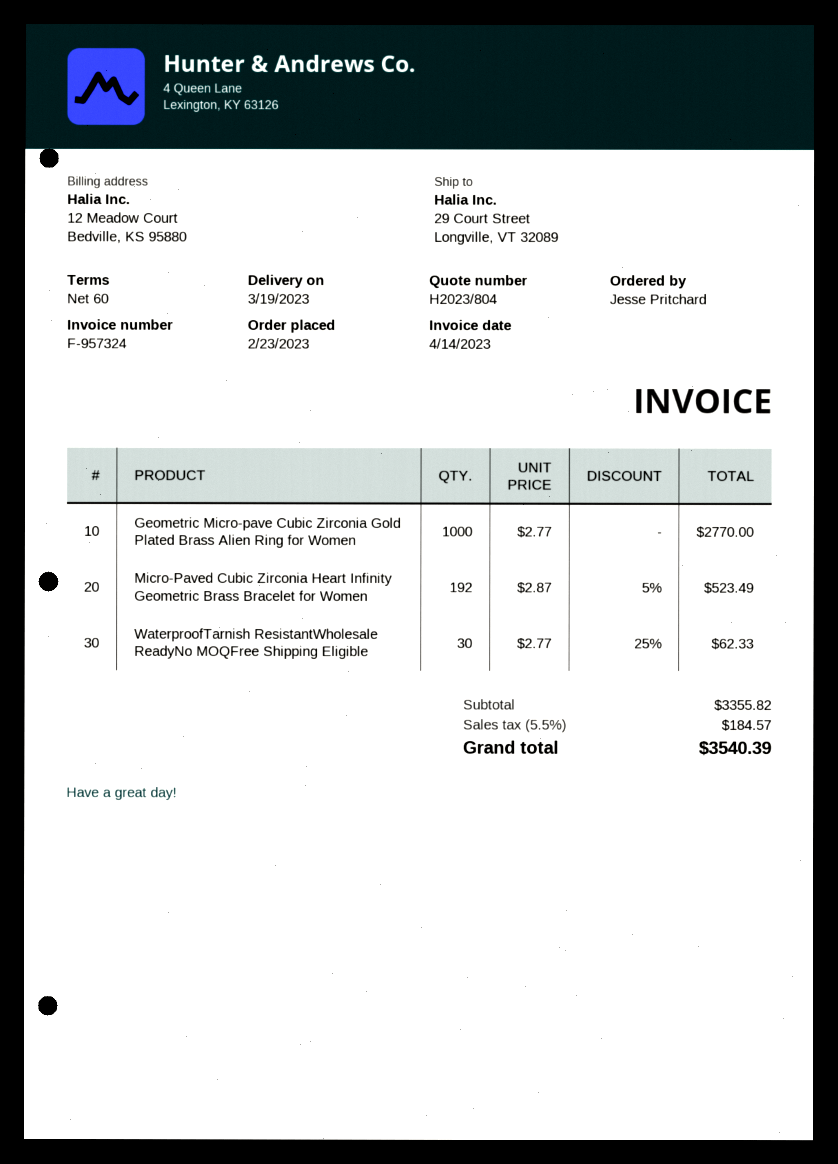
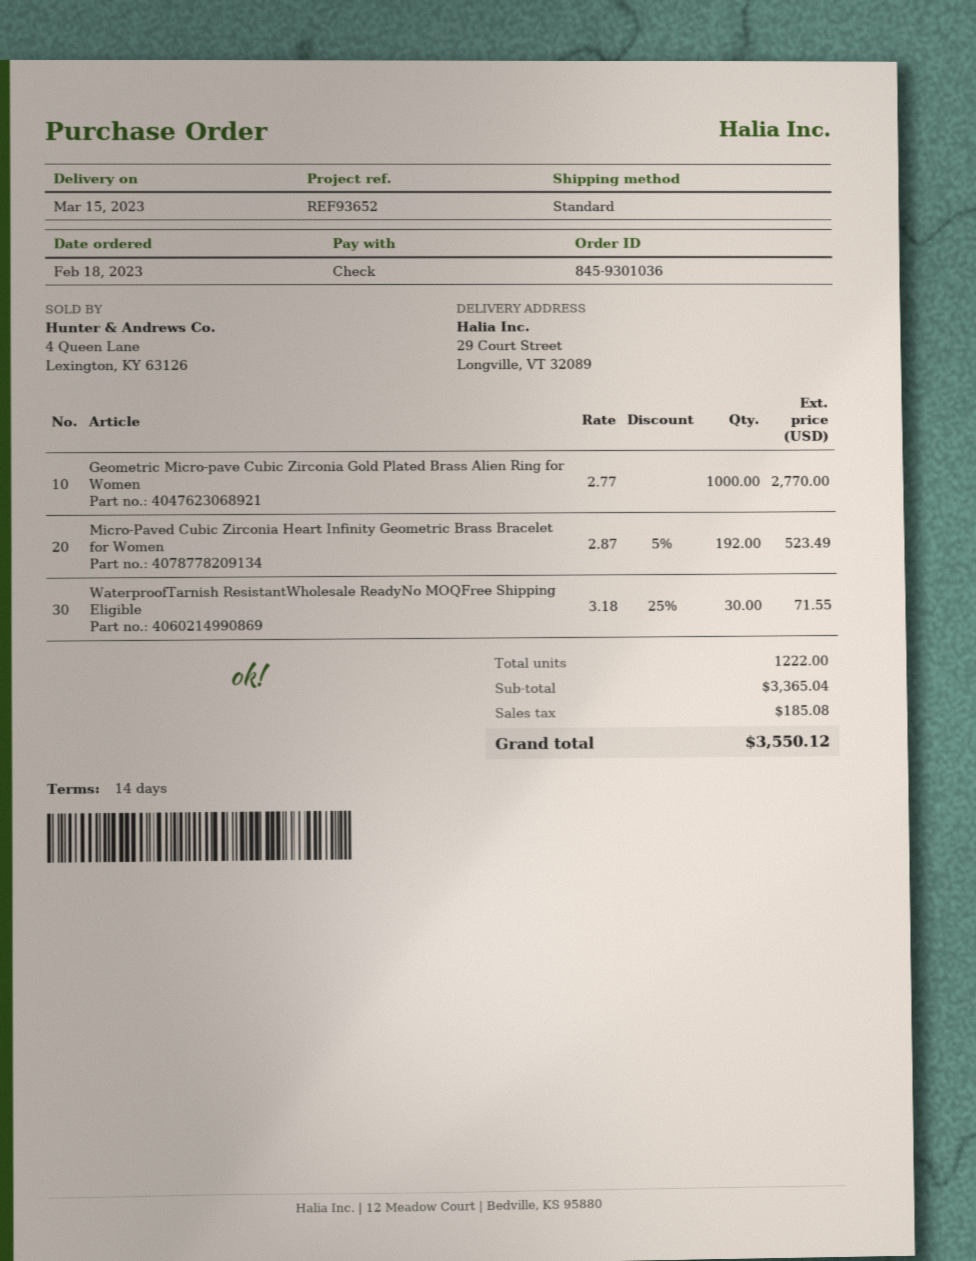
order date: 2023-02-23 -> 2023-02-18
delivery date: 2023-03-19 -> 2023-03-15
payment terms: 60 days -> 14 days
WaterproofTarnish ResistantWholesale ReadyNo MOQFree Shipping Eligible: 30 x 2.77 - 25% = 62.33 -> 30 x 3.18 - 25% = 71.55
subtotal: 3355.82 -> 3365.04
tax: 184.57 -> 185.08
total: 3540.39 -> 3550.12

